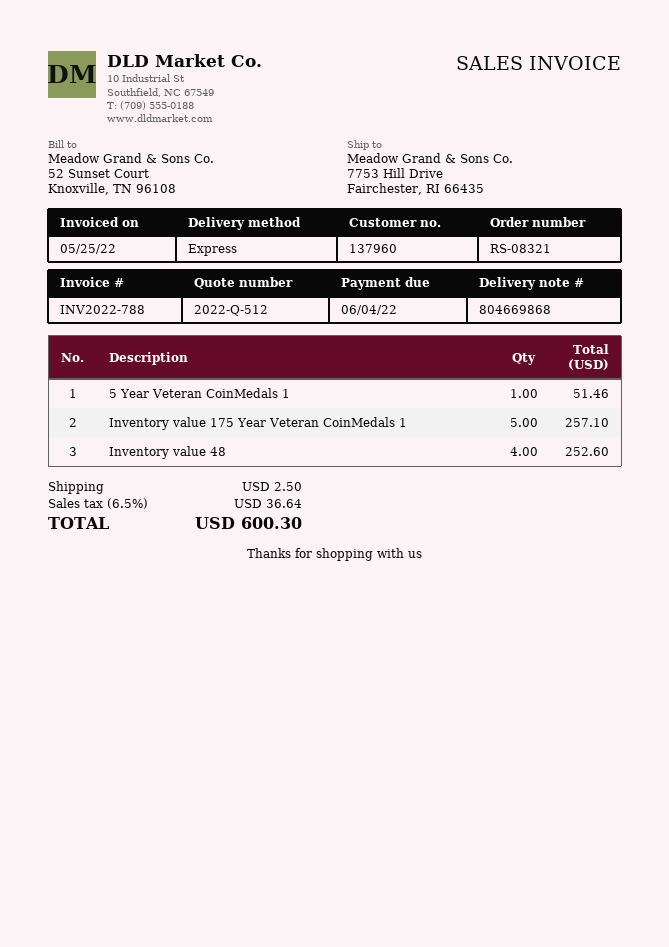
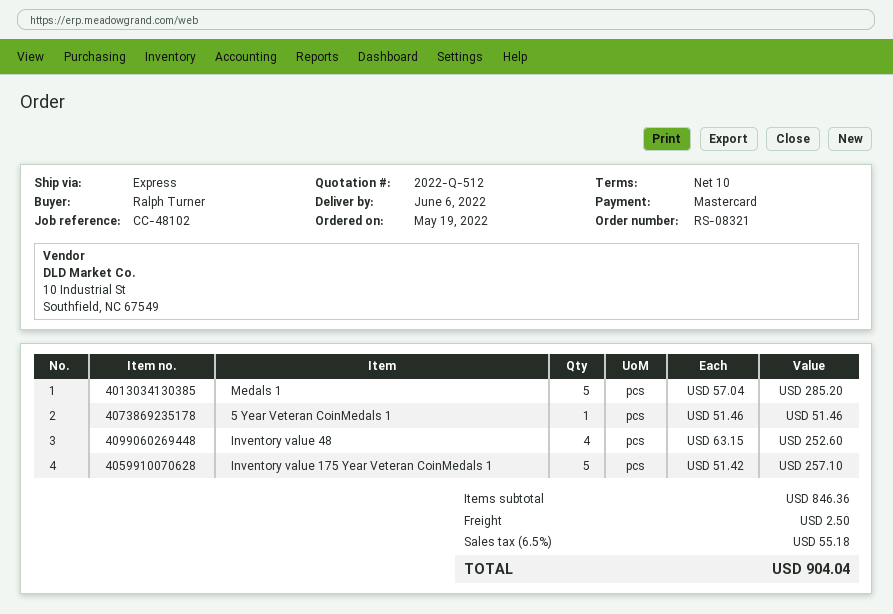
Medals 1: none -> 5 for 285.20
tax: 6.5% = 36.64 -> 6.5% = 55.18
total: 600.30 -> 904.04

